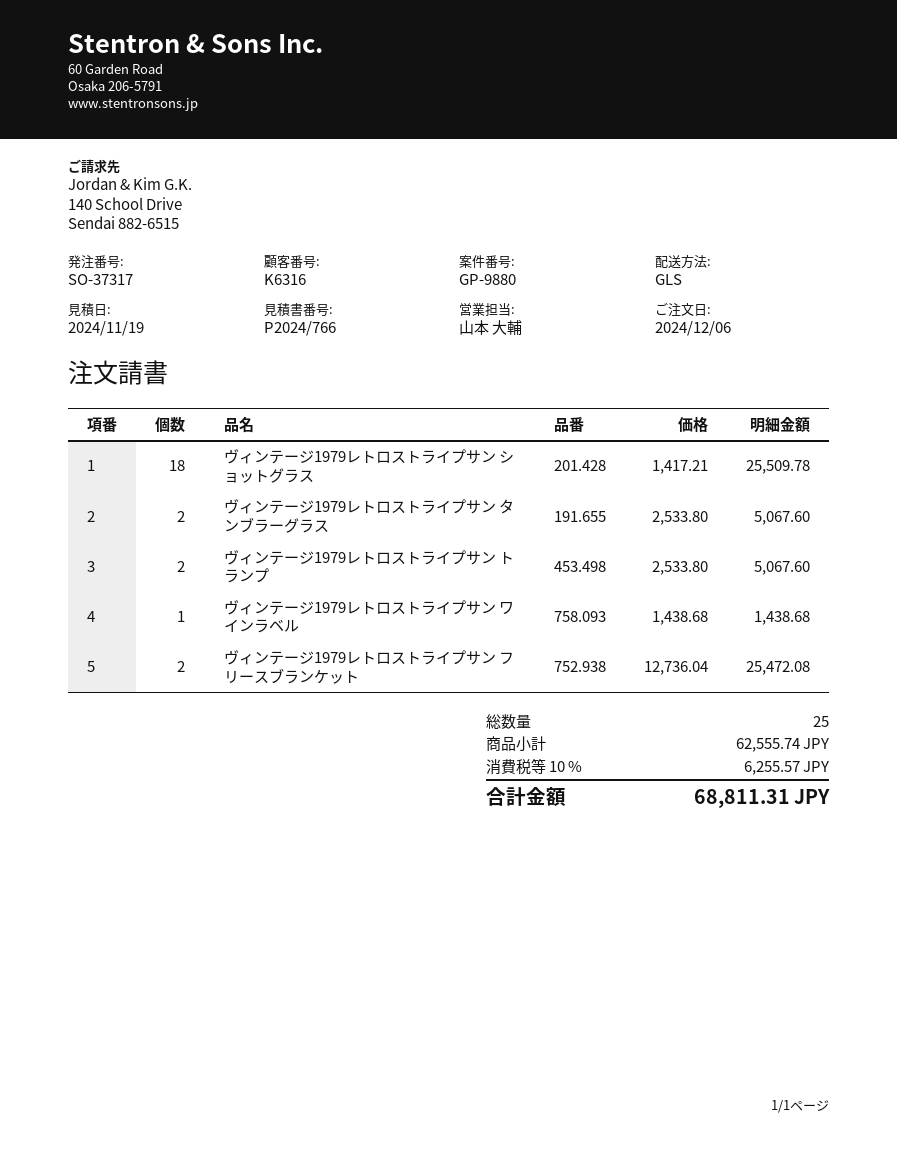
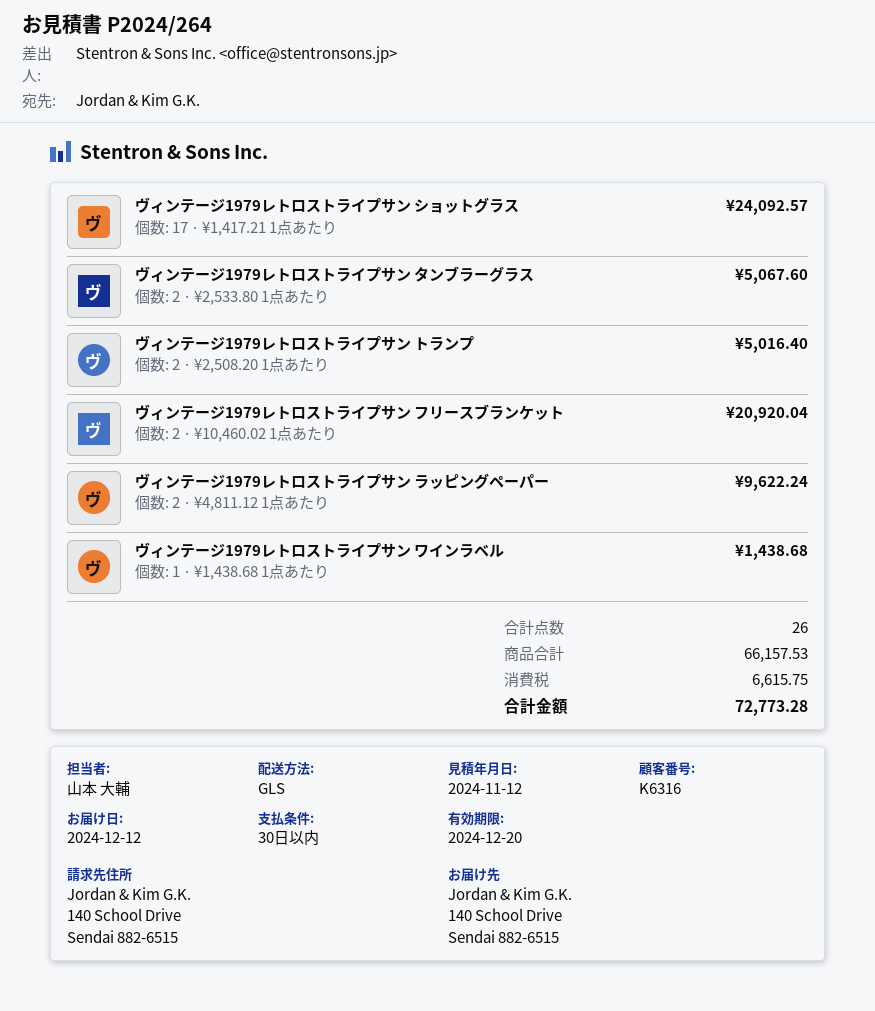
quote number: P2024/766 -> P2024/264
quote date: 2024-11-19 -> 2024-11-12
ヴィンテージ1979レトロストライプサン ショットグラス: 18 x 1417.21 = 25509.78 -> 17 x 1417.21 = 24092.57
ヴィンテージ1979レトロストライプサン トランプ: 2 x 2533.80 = 5067.60 -> 2 x 2508.20 = 5016.40
ヴィンテージ1979レトロストライプサン フリースブランケット: 2 x 12736.04 = 25472.08 -> 2 x 10460.02 = 20920.04
ヴィンテージ1979レトロストライプサン ラッピングペーパー: none -> 2 x 4811.12 = 9622.24
total quantity: 25 -> 26
subtotal: 62555.74 -> 66157.53
tax: 6255.57 -> 6615.75
total: 68811.31 -> 72773.28

